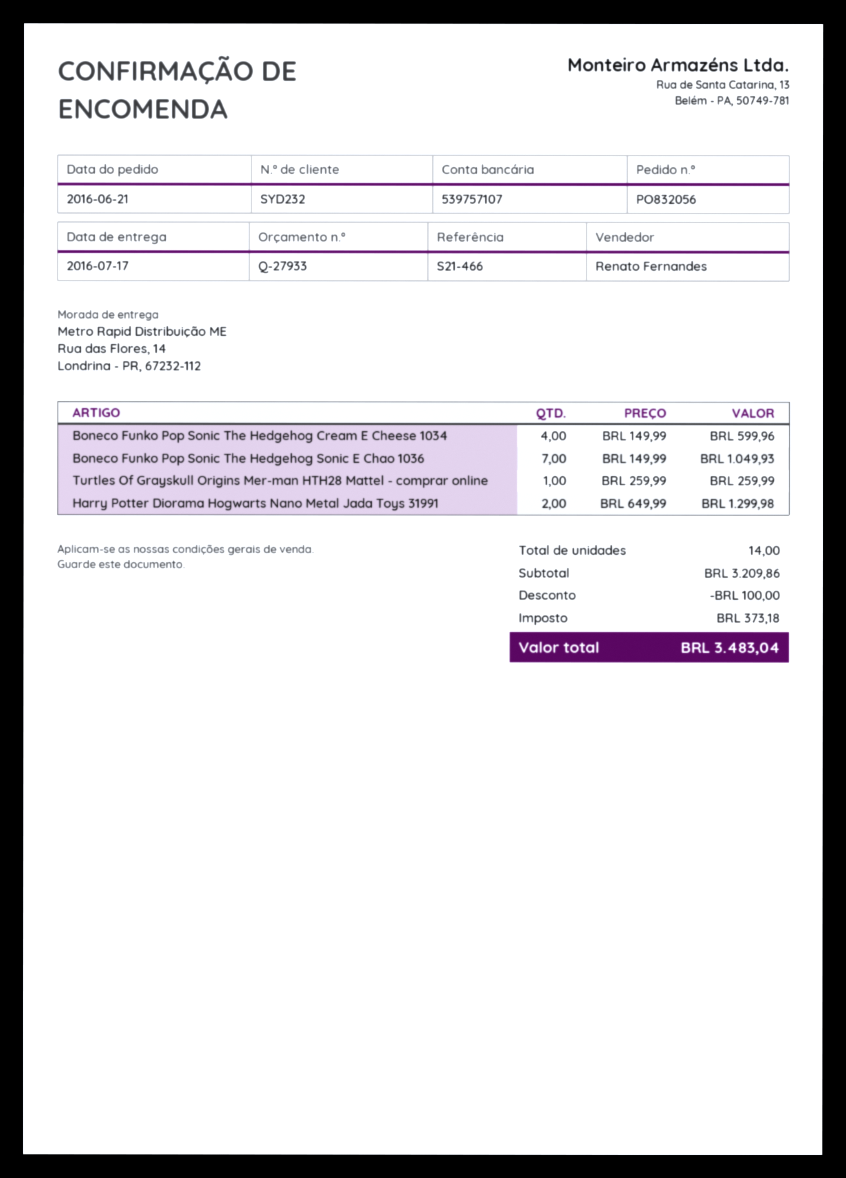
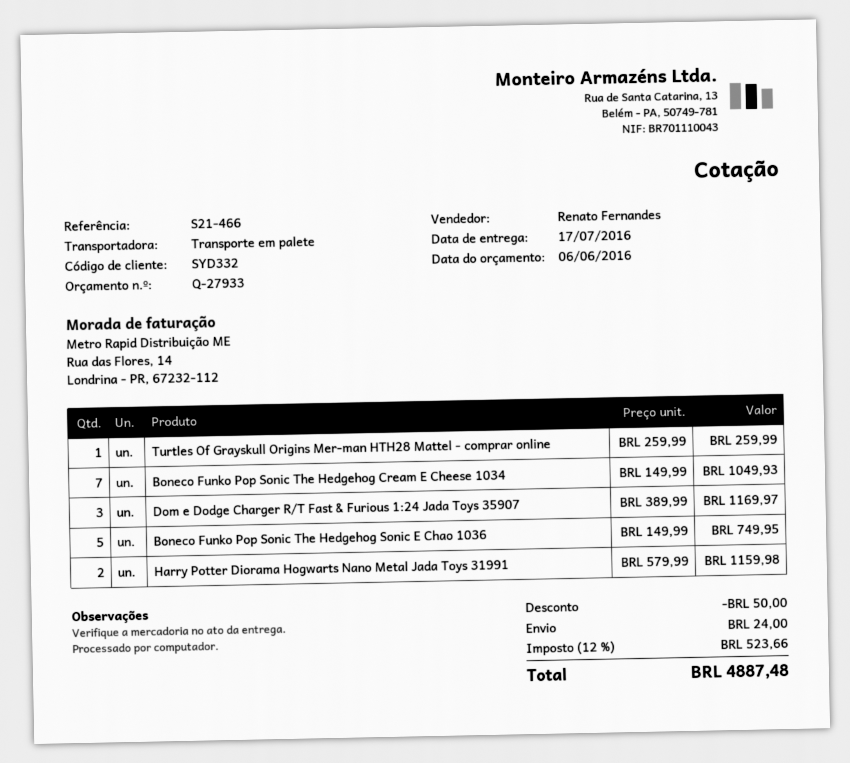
customer number: SYD232 -> SYD332
Boneco Funko Pop Sonic The Hedgehog Cream E Cheese 1034: 4 x 149.99 = 599.96 -> 7 x 149.99 = 1049.93
Boneco Funko Pop Sonic The Hedgehog Sonic E Chao 1036: 7 x 149.99 = 1049.93 -> 5 x 149.99 = 749.95
Harry Potter Diorama Hogwarts Nano Metal Jada Toys 31991: 2 x 649.99 = 1299.98 -> 2 x 579.99 = 1159.98
Dom e Dodge Charger R/T Fast & Furious 1:24 Jada Toys 35907: none -> 3 x 389.99 = 1169.97
discount: 100.00 -> 50.00
shipping: none -> 24.00
tax: 373.18 -> 523.66
total: 3483.04 -> 4887.48

